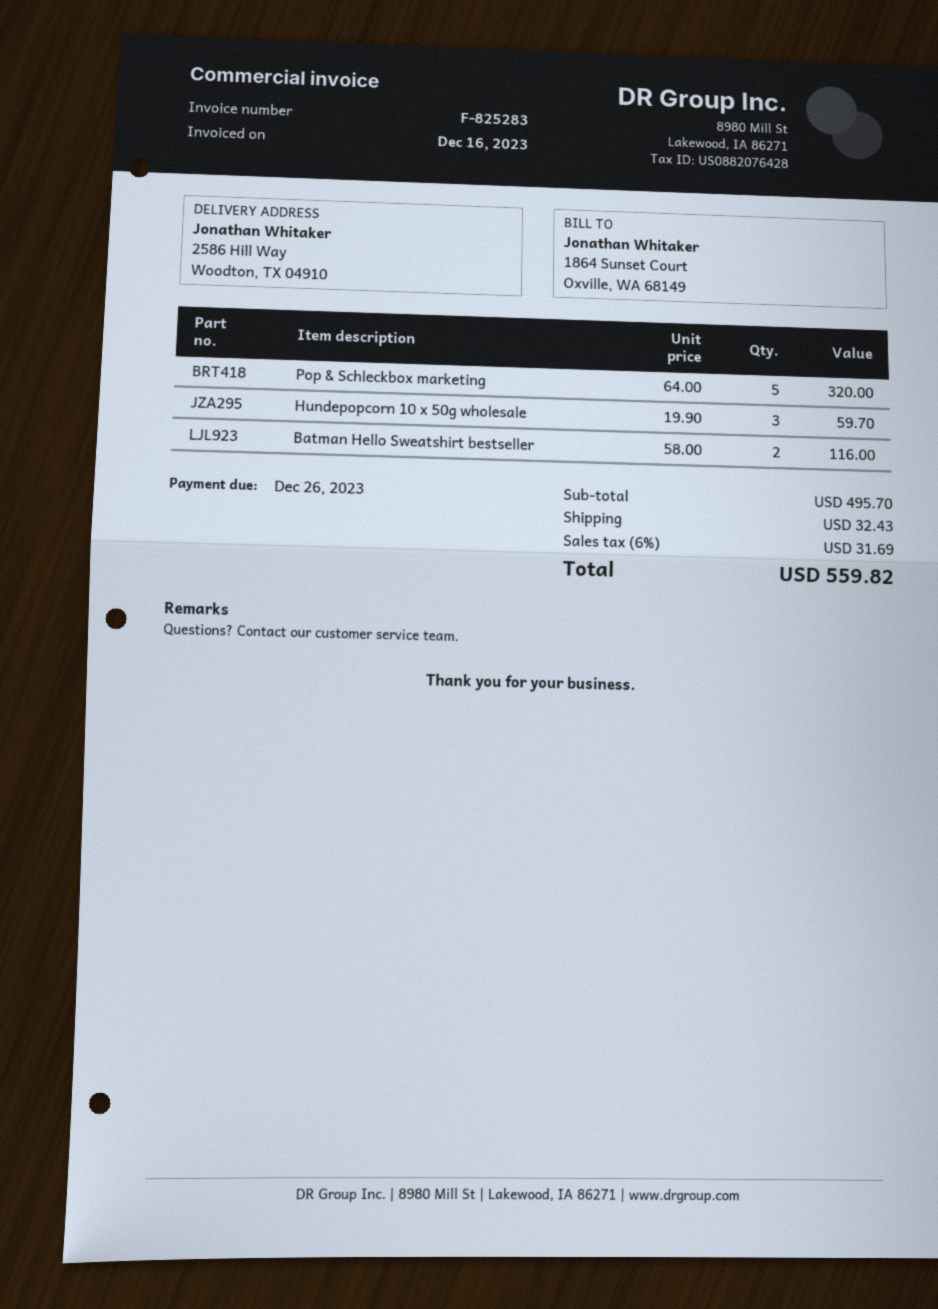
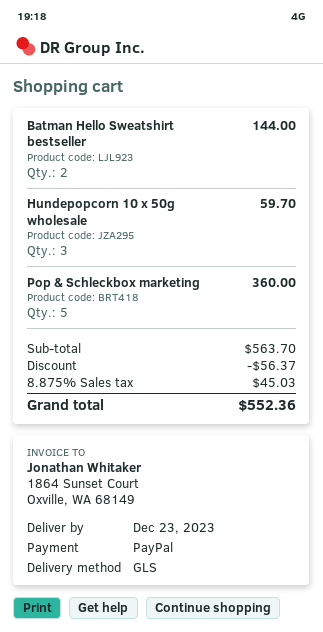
Pop & Schleckbox marketing: 5 for 320.00 -> 5 for 360.00
Batman Hello Sweatshirt bestseller: 2 for 116.00 -> 2 for 144.00
subtotal: 495.70 -> 563.70
discount: none -> 56.37
shipping: 32.43 -> none
tax: 6% = 31.69 -> 8.875% = 45.03
total: 559.82 -> 552.36

